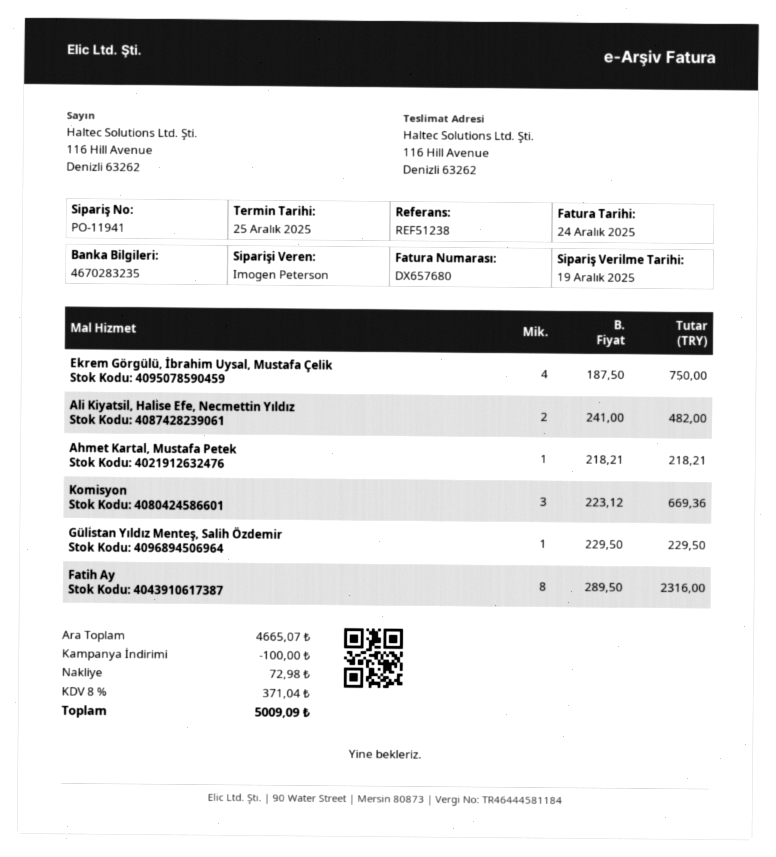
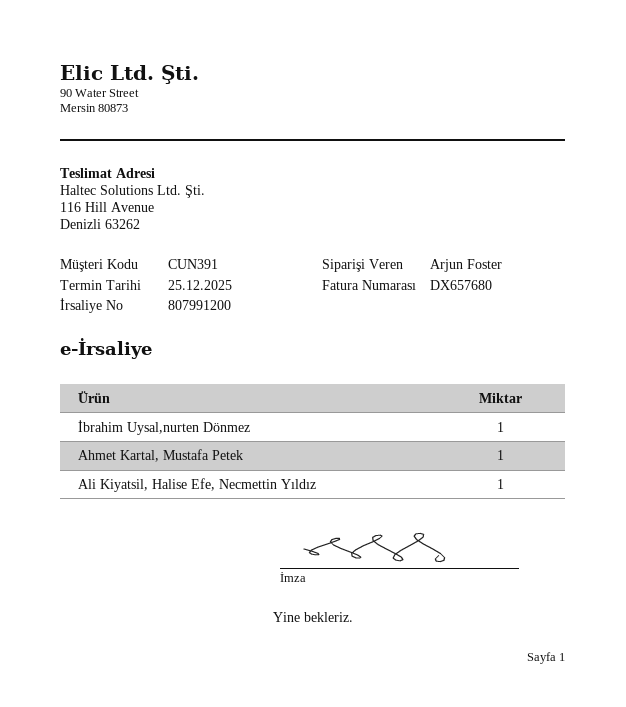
ordered by: Imogen Peterson -> Arjun Foster
Ekrem Görgülü, İbrahim Uysal, Mustafa Çelik: 4 -> none
Ali Kiyatsil, Halise Efe, Necmettin Yıldız: 2 -> 1
Komisyon: 3 -> none
Gülistan Yıldız Menteş, Salih Özdemir: 1 -> none
Fatih Ay: 8 -> none
İbrahim Uysal,nurten Dönmez: none -> 1

